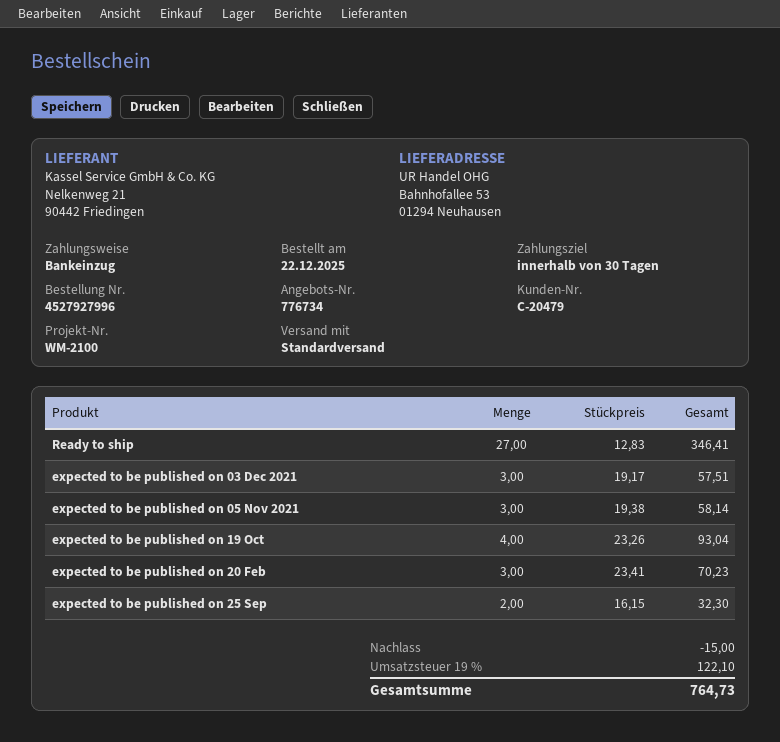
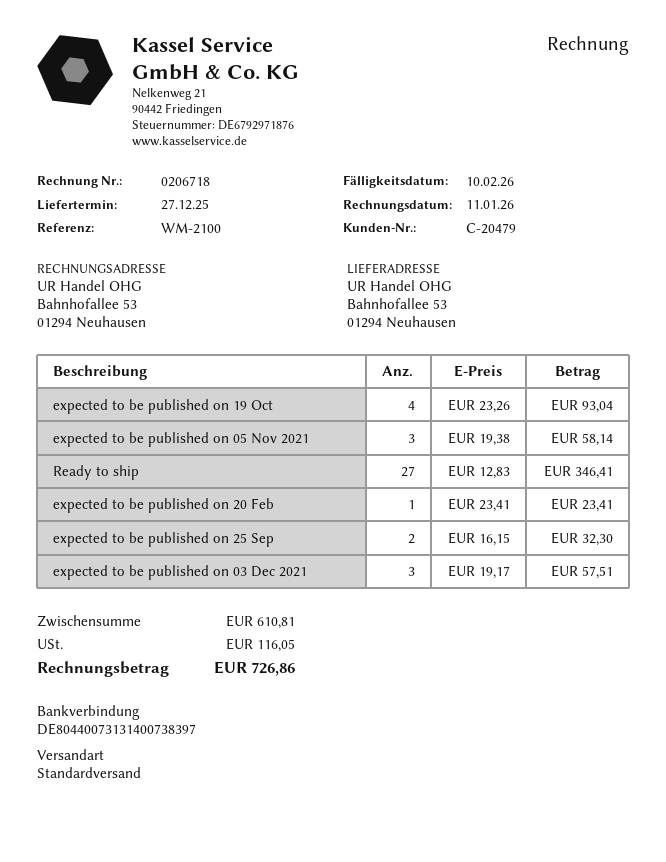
expected to be published on 20 Feb: 3 x 23.41 = 70.23 -> 1 x 23.41 = 23.41
discount: 15.00 -> none
tax: 122.10 -> 116.05
total: 764.73 -> 726.86

